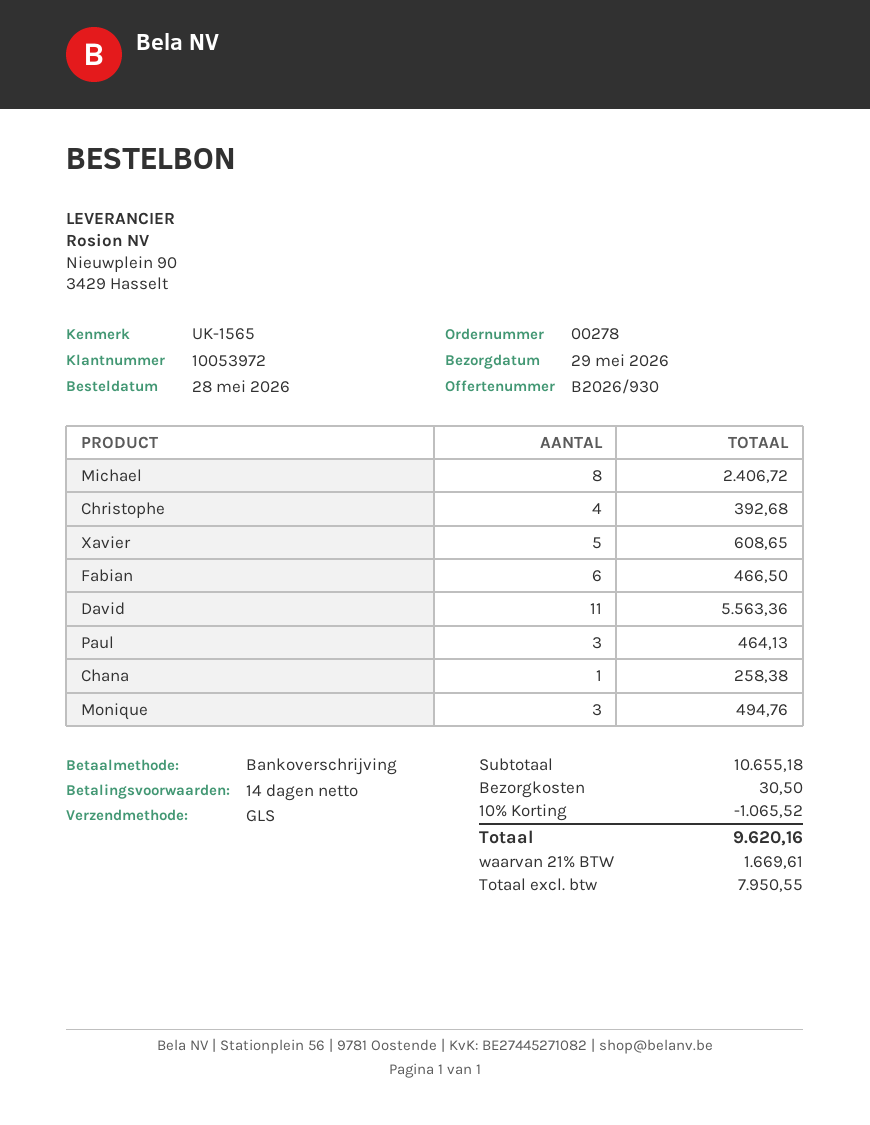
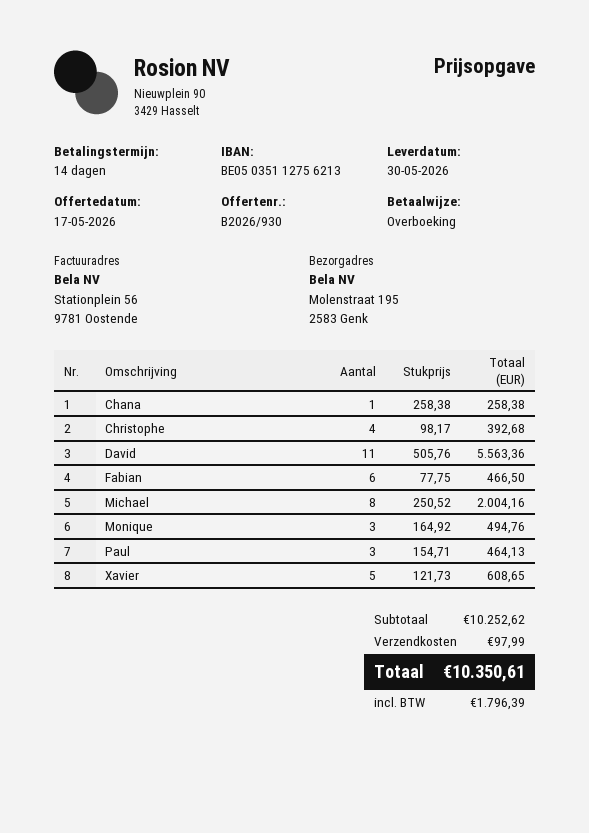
delivery date: 2026-05-29 -> 2026-05-30
Michael: 8 for 2406.72 -> 8 for 2004.16
subtotal: 10655.18 -> 10252.62
discount: 10% = 1065.52 -> none
shipping: 30.50 -> 97.99
tax: 1669.61 -> 1796.39
total: 9620.16 -> 10350.61

